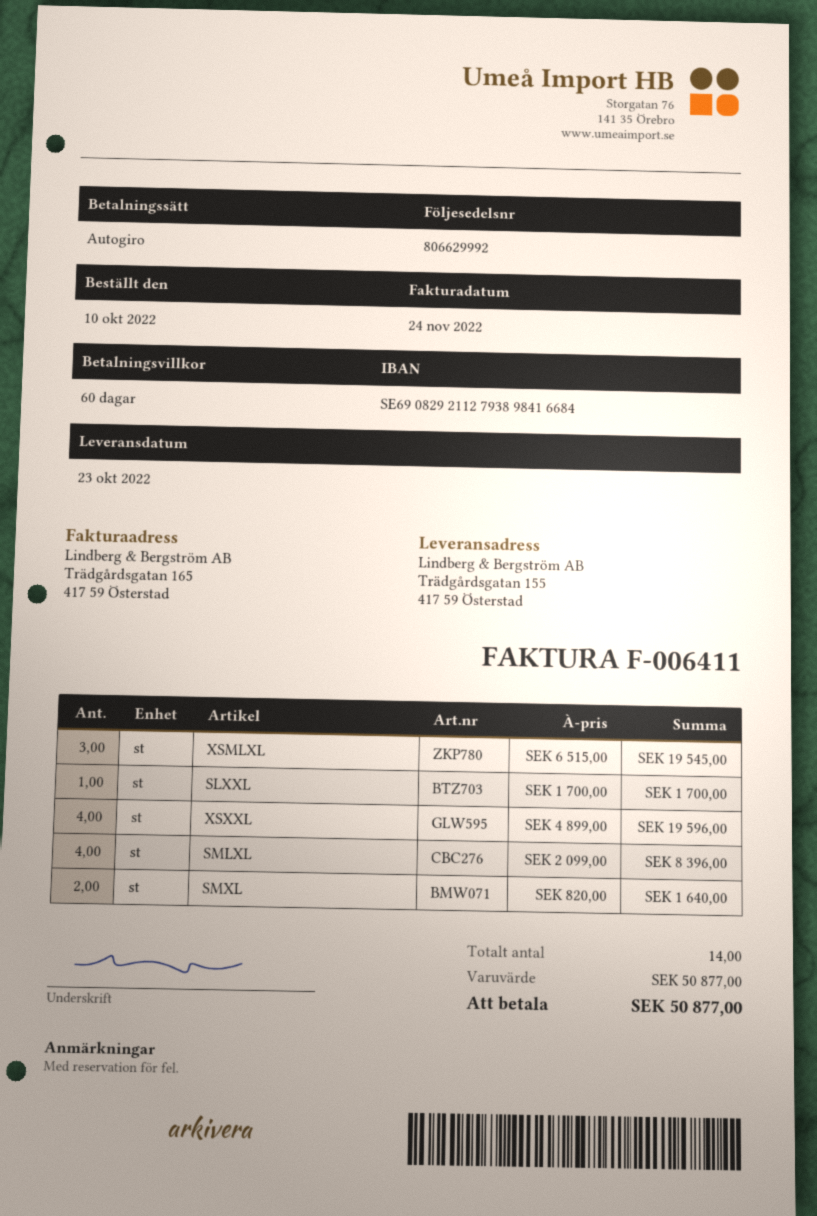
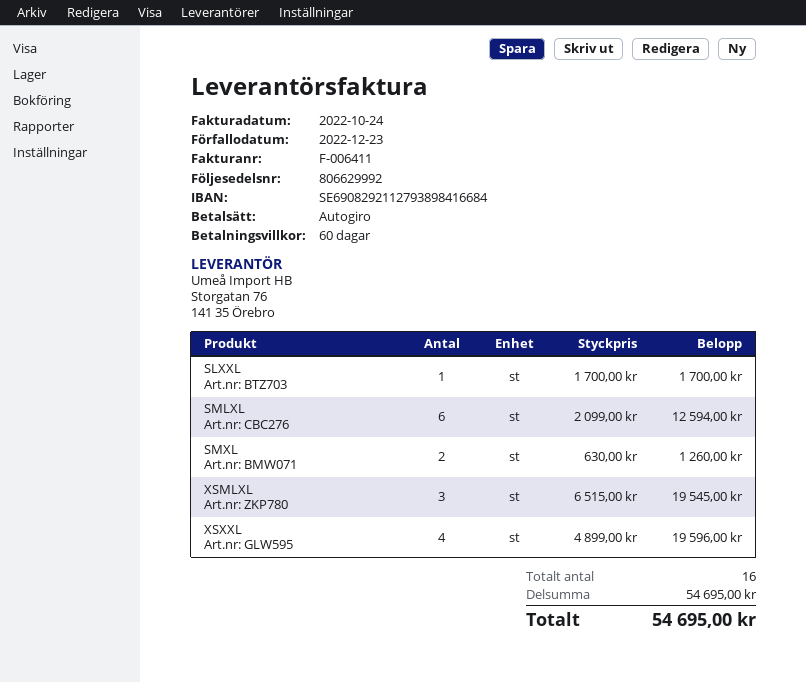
invoice date: 2022-11-24 -> 2022-10-24
SMLXL: 4 x 2099.00 = 8396.00 -> 6 x 2099.00 = 12594.00
SMXL: 2 x 820.00 = 1640.00 -> 2 x 630.00 = 1260.00
total quantity: 14 -> 16
subtotal: 50877.00 -> 54695.00
total: 50877.00 -> 54695.00

